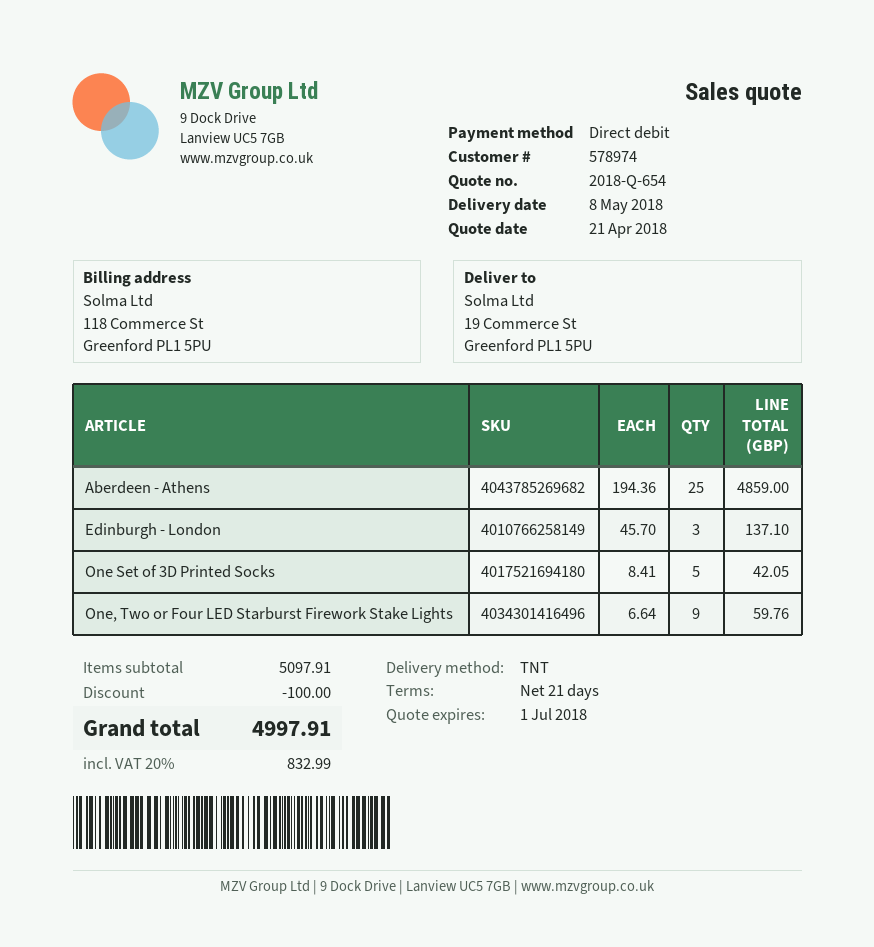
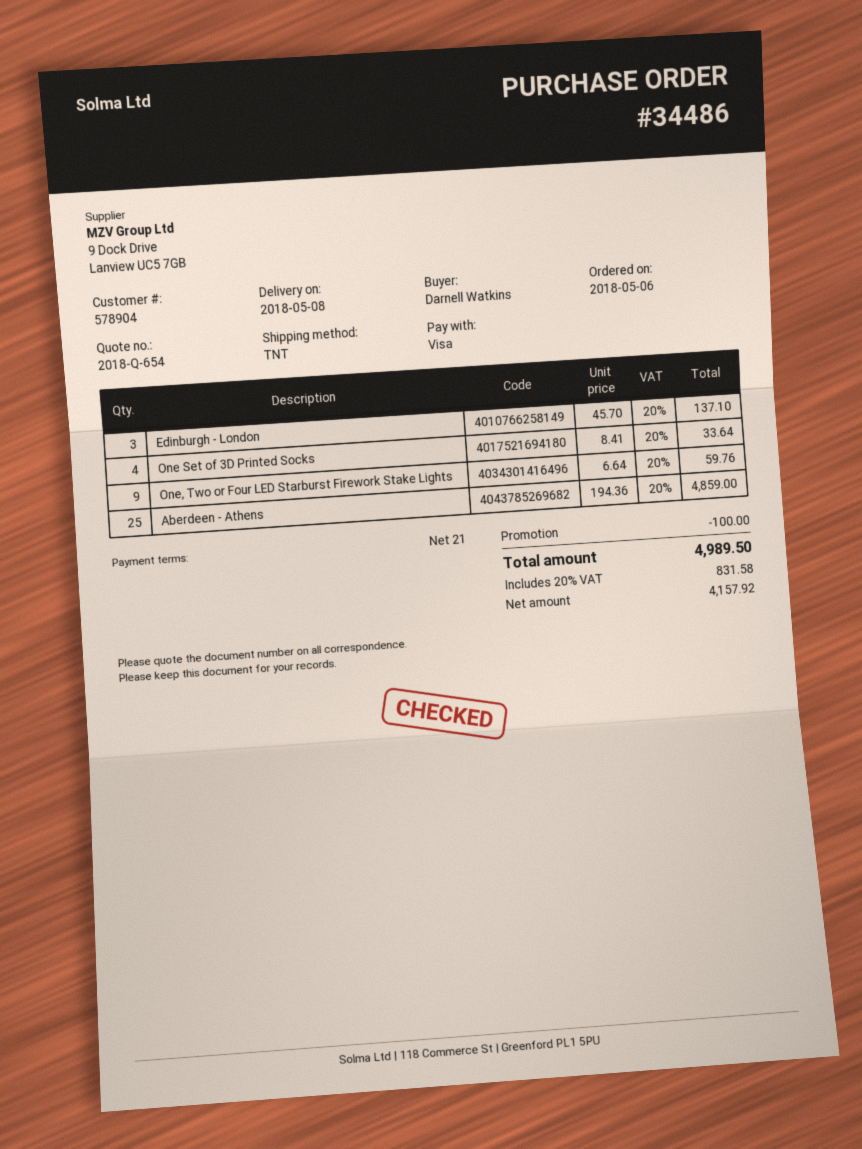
customer number: 578974 -> 578904
payment method: direct debit -> Visa
One Set of 3D Printed Socks: 5 x 8.41 = 42.05 -> 4 x 8.41 = 33.64
tax: 20% = 832.99 -> 20% = 831.58
total: 4997.91 -> 4989.50

